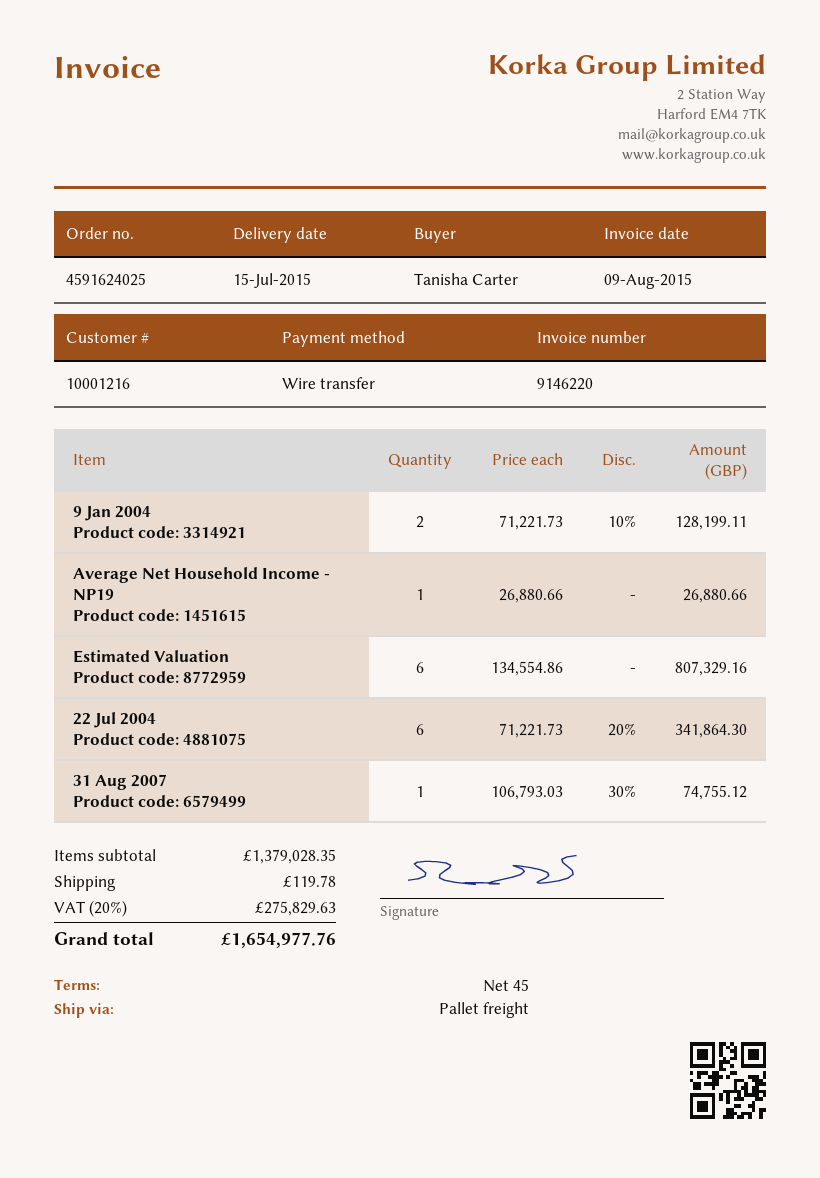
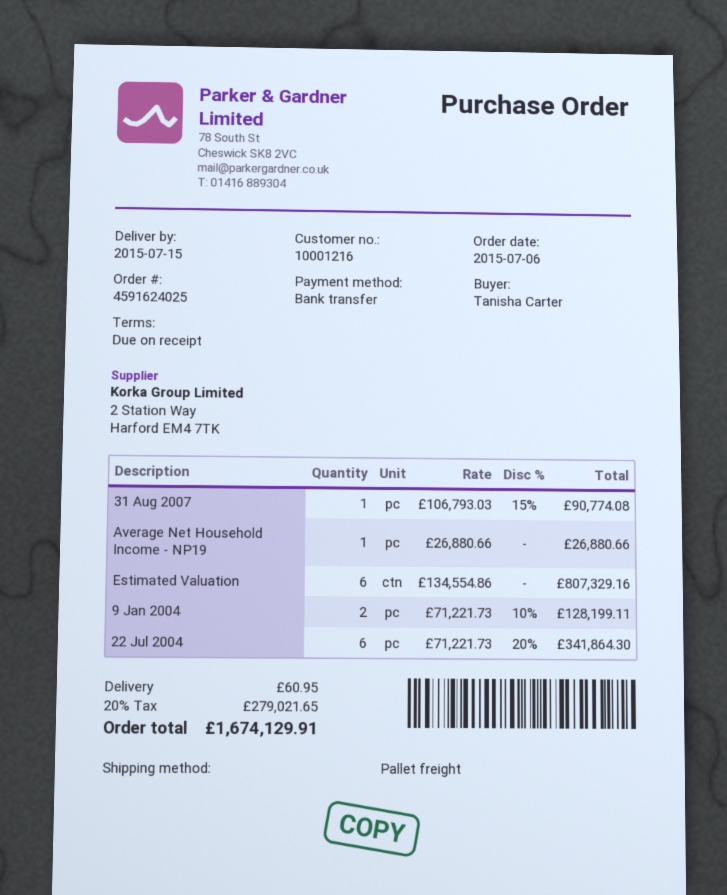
payment terms: 45 days -> on receipt
31 Aug 2007: 1 x 106793.03 - 30% = 74755.12 -> 1 x 106793.03 - 15% = 90774.08
shipping: 119.78 -> 60.95
tax: 20% = 275829.63 -> 20% = 279021.65
total: 1654977.76 -> 1674129.91

